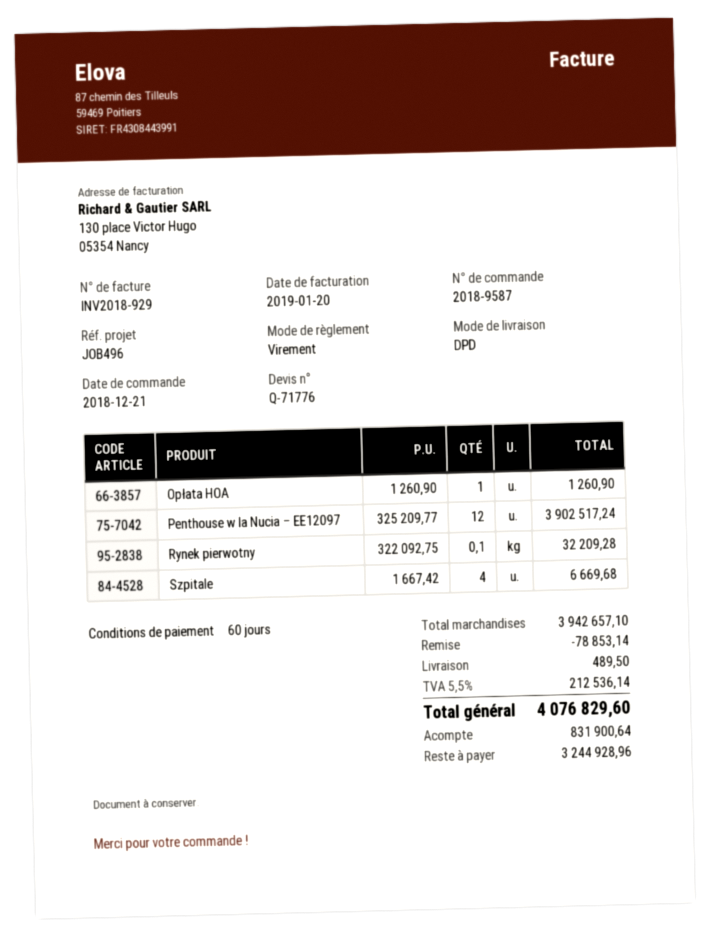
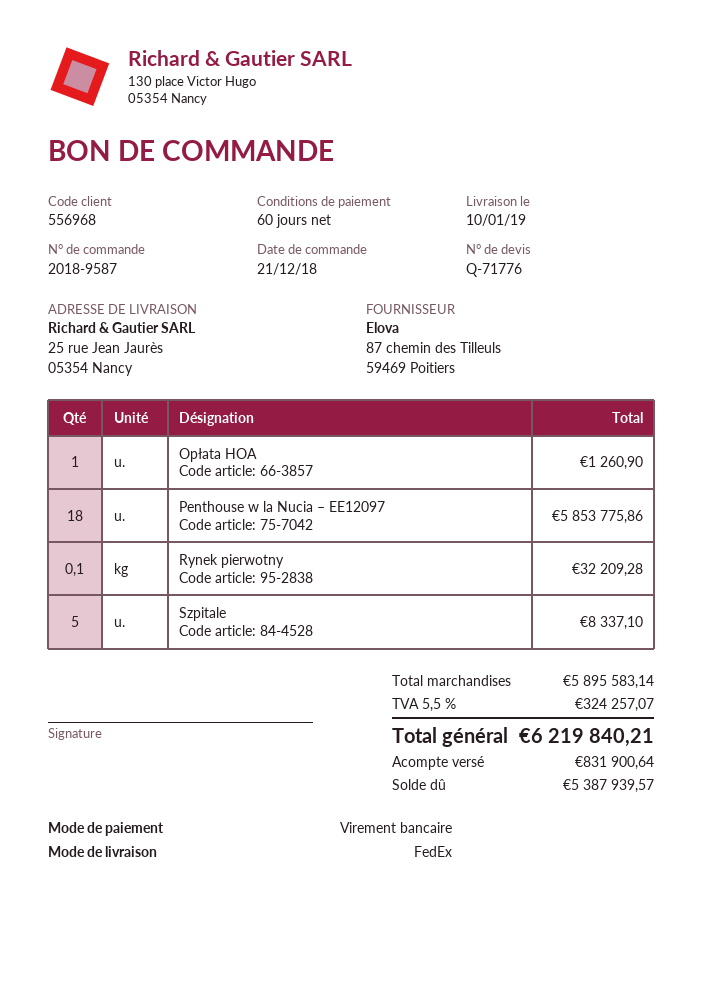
shipping method: DPD -> FedEx
Penthouse w la Nucia – EE12097: 12 for 3902517.24 -> 18 for 5853775.86
Szpitale: 4 for 6669.68 -> 5 for 8337.10
subtotal: 3942657.10 -> 5895583.14
discount: 78853.14 -> none
shipping: 489.50 -> none
tax: 5.5% = 212536.14 -> 5.5% = 324257.07
total: 4076829.60 -> 6219840.21
balance: 3244928.96 -> 5387939.57

